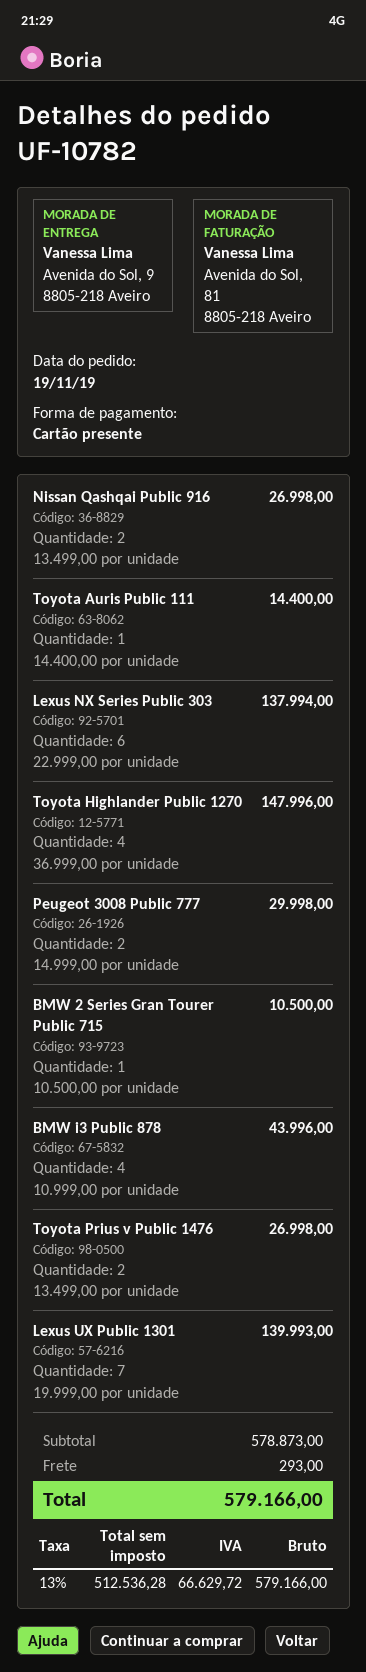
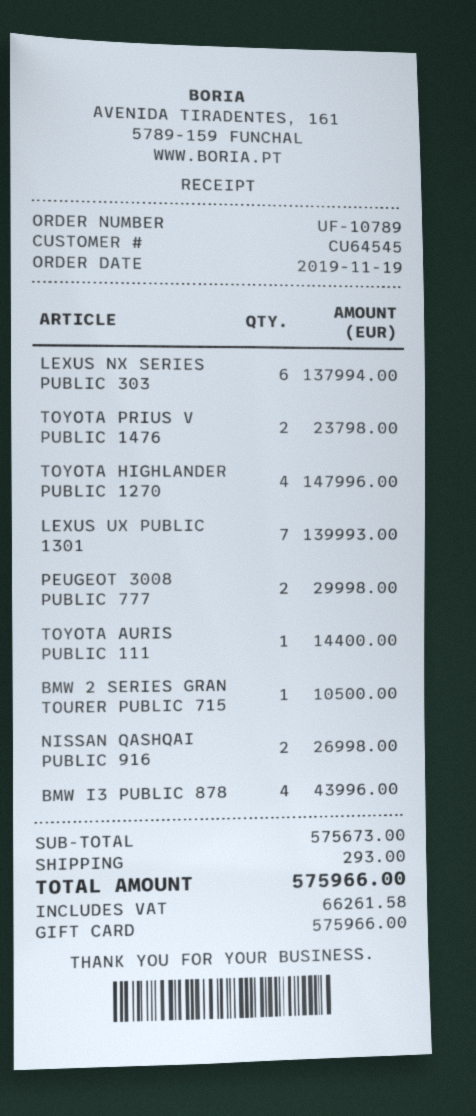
order number: UF-10782 -> UF-10789
Toyota Prius v Public 1476: 2 for 26998.00 -> 2 for 23798.00
subtotal: 578873.00 -> 575673.00
tax: 66629.72 -> 66261.58
total: 579166.00 -> 575966.00

